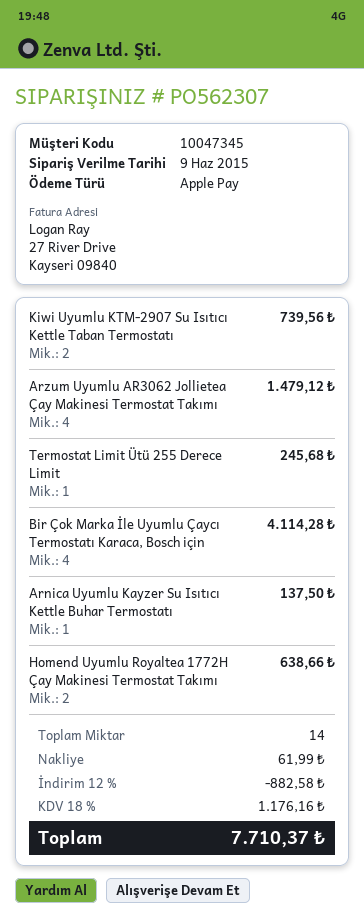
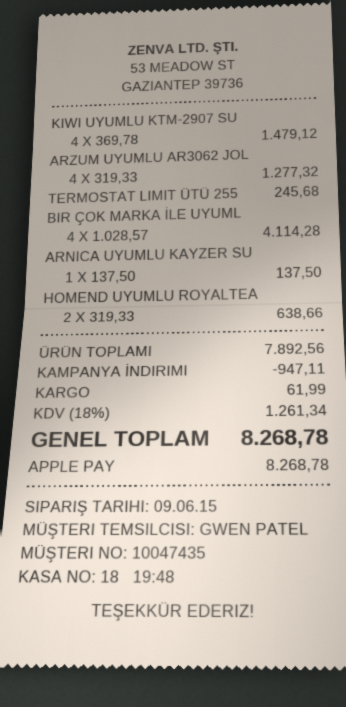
customer number: 10047345 -> 10047435
Kiwi Uyumlu KTM-2907 Su Isıtıcı Kettle Taban Termostatı: 2 for 739.56 -> 4 for 1479.12
Arzum Uyumlu AR3062 Jollietea Çay Makinesi Termostat Takımı: 4 for 1479.12 -> 4 for 1277.32
discount: 882.58 -> 947.11
tax: 18% = 1176.16 -> 18% = 1261.34
total: 7710.37 -> 8268.78

